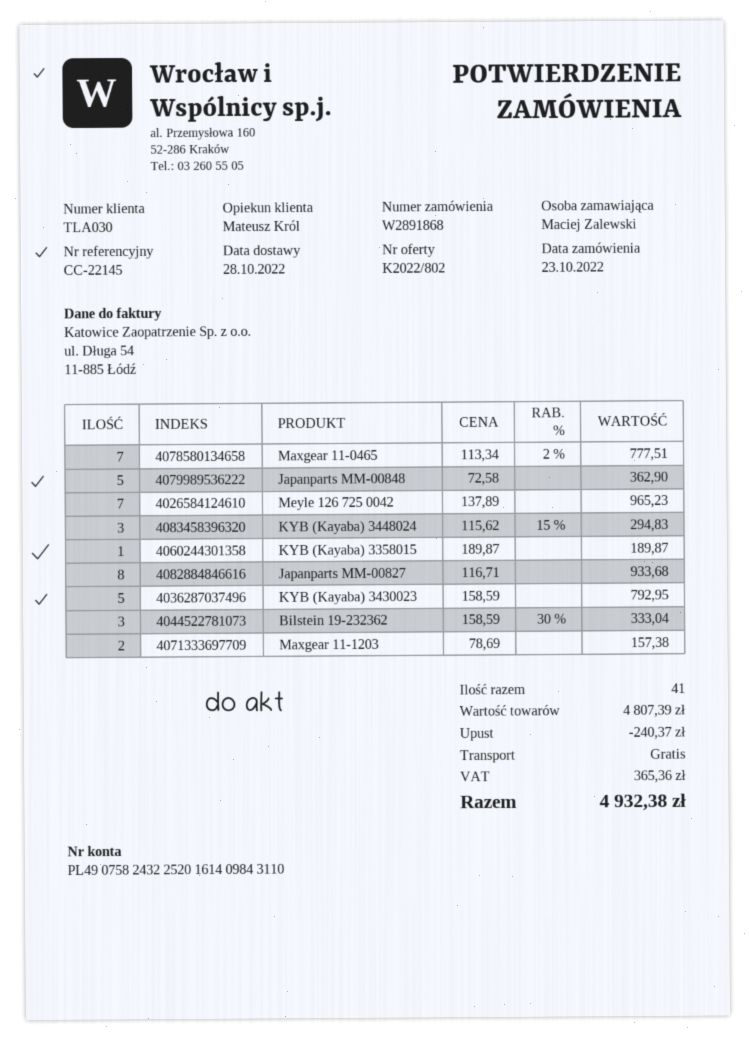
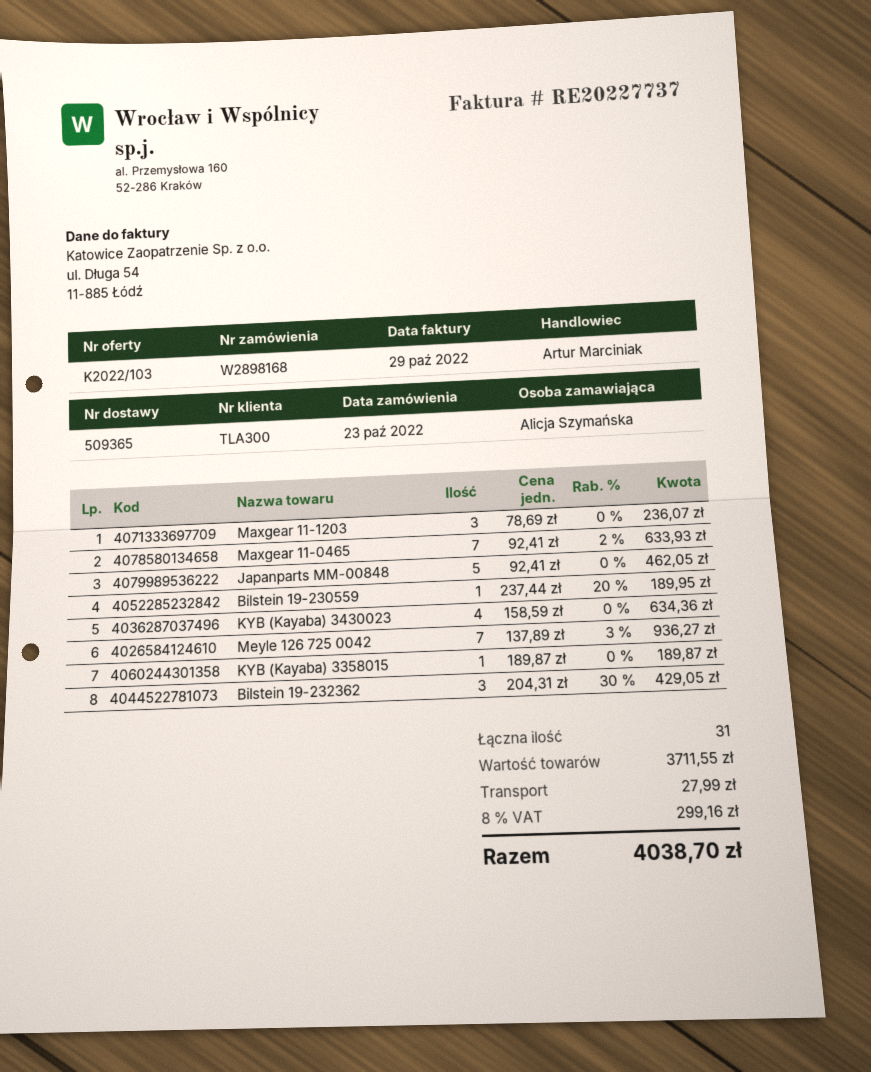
quote number: K2022/802 -> K2022/103
order number: W2891868 -> W2898168
customer number: TLA030 -> TLA300
ordered by: Maciej Zalewski -> Alicja Szymańska
sales rep: Mateusz Król -> Artur Marciniak
Maxgear 11-0465: 7 x 113.34 - 2% = 777.51 -> 7 x 92.41 - 2% = 633.93
Japanparts MM-00848: 5 x 72.58 = 362.90 -> 5 x 92.41 = 462.05
Meyle 126 725 0042: 7 x 137.89 = 965.23 -> 7 x 137.89 - 3% = 936.27
KYB (Kayaba) 3448024: 3 x 115.62 - 15% = 294.83 -> none
Japanparts MM-00827: 8 x 116.71 = 933.68 -> none
KYB (Kayaba) 3430023: 5 x 158.59 = 792.95 -> 4 x 158.59 = 634.36
Bilstein 19-232362: 3 x 158.59 - 30% = 333.04 -> 3 x 204.31 - 30% = 429.05
Maxgear 11-1203: 2 x 78.69 = 157.38 -> 3 x 78.69 = 236.07
Bilstein 19-230559: none -> 1 x 237.44 - 20% = 189.95
total quantity: 41 -> 31
subtotal: 4807.39 -> 3711.55
discount: 240.37 -> none
shipping: 0.00 -> 27.99
tax: 365.36 -> 299.16
total: 4932.38 -> 4038.70

